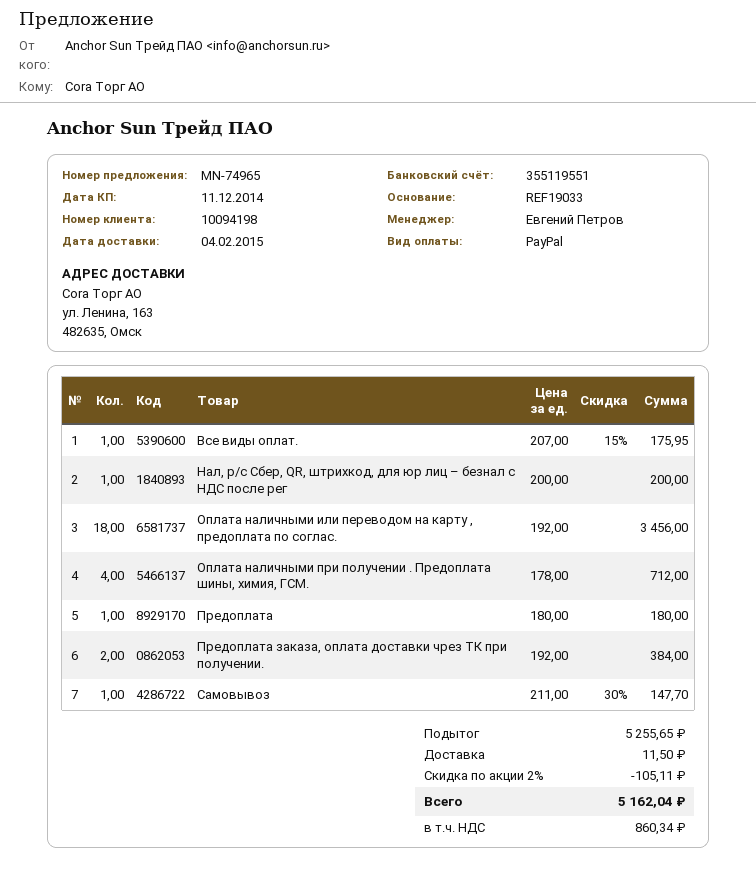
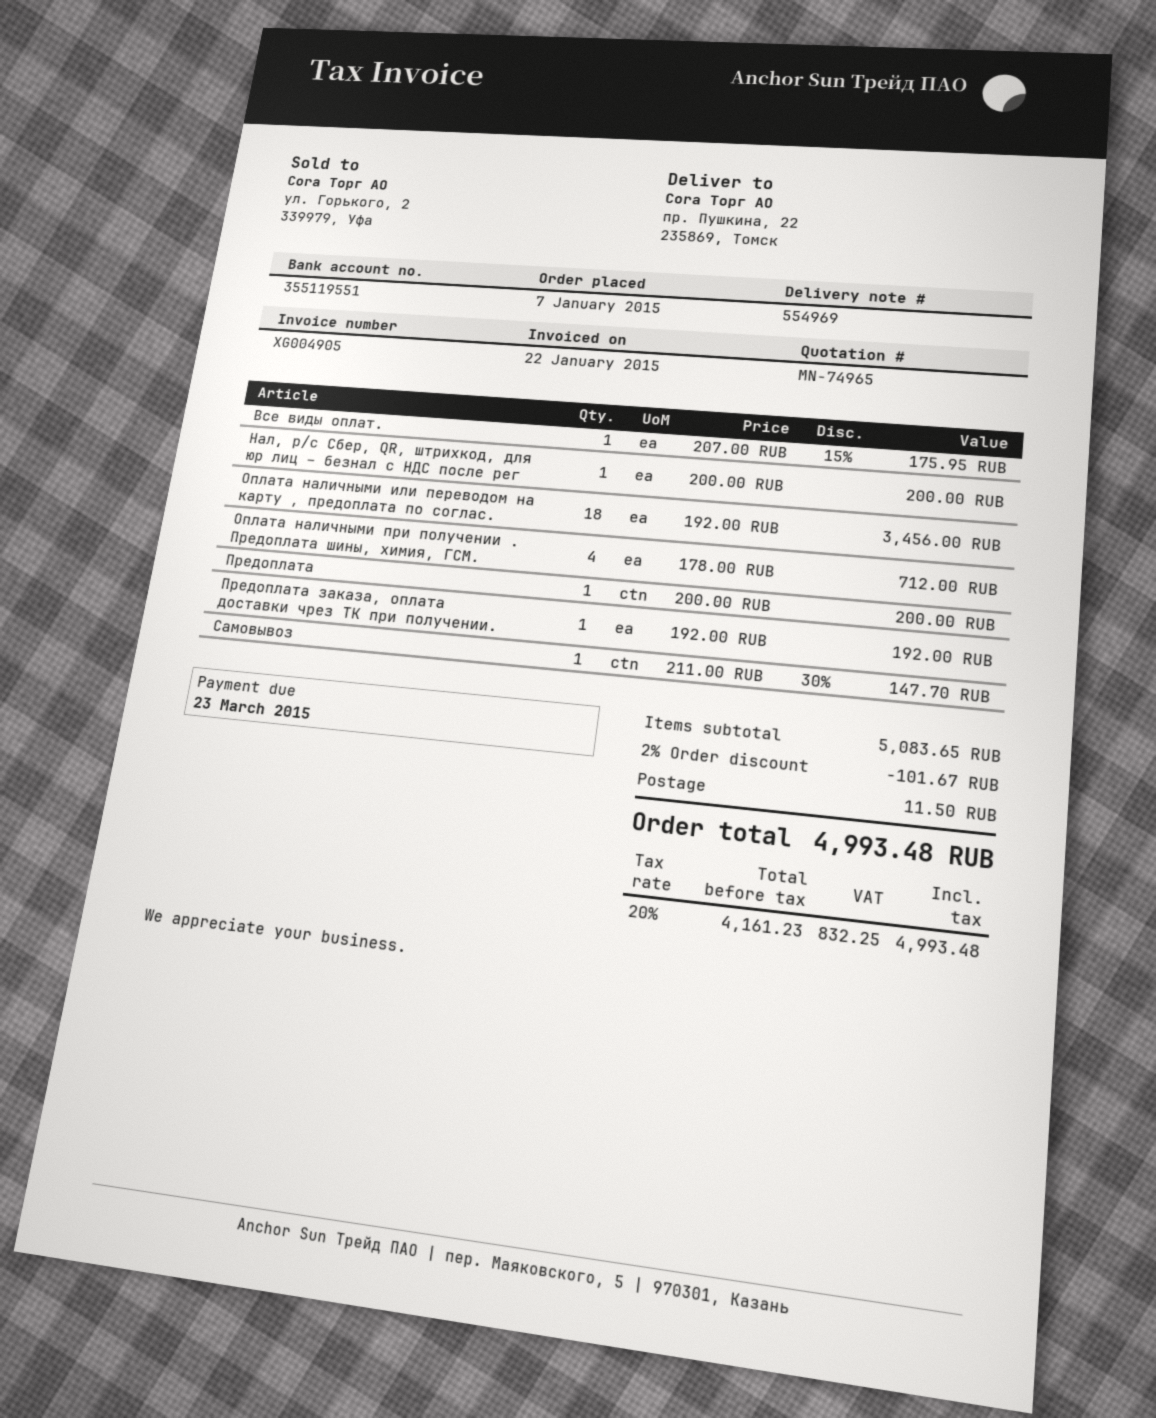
ship to: ул. Ленина, 163, 482635, Омск -> пр. Пушкина, 22, 235869, Томск
Предоплата: 1 x 180.00 = 180.00 -> 1 x 200.00 = 200.00
Предоплата заказа, оплата доставки чрез ТК при получении.: 2 x 192.00 = 384.00 -> 1 x 192.00 = 192.00
subtotal: 5255.65 -> 5083.65
discount: 2% = 105.11 -> 2% = 101.67
tax: 860.34 -> 832.25
total: 5162.04 -> 4993.48

